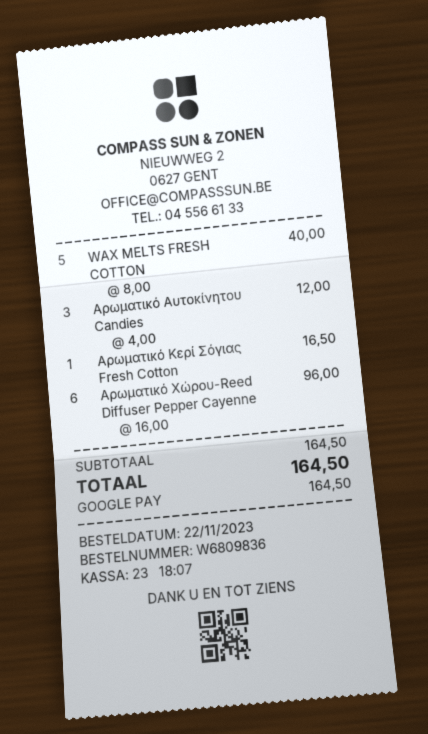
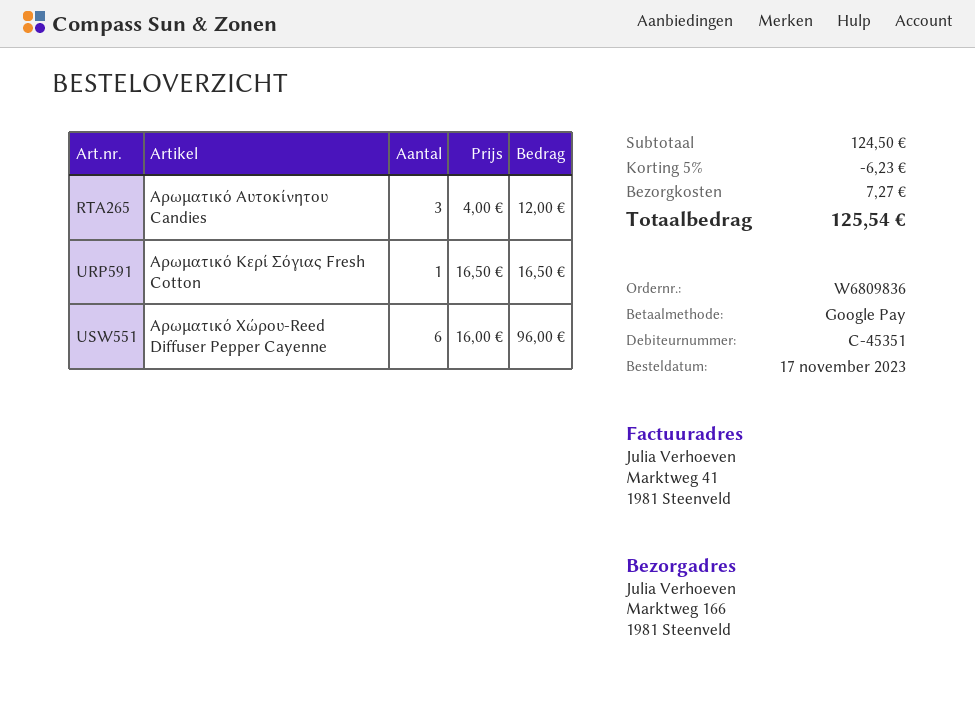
order date: 2023-11-22 -> 2023-11-17
WAX MELTS FRESH COTTON: 5 x 8.00 = 40.00 -> none
subtotal: 164.50 -> 124.50
discount: none -> 5% = 6.23
shipping: none -> 7.27
total: 164.50 -> 125.54

